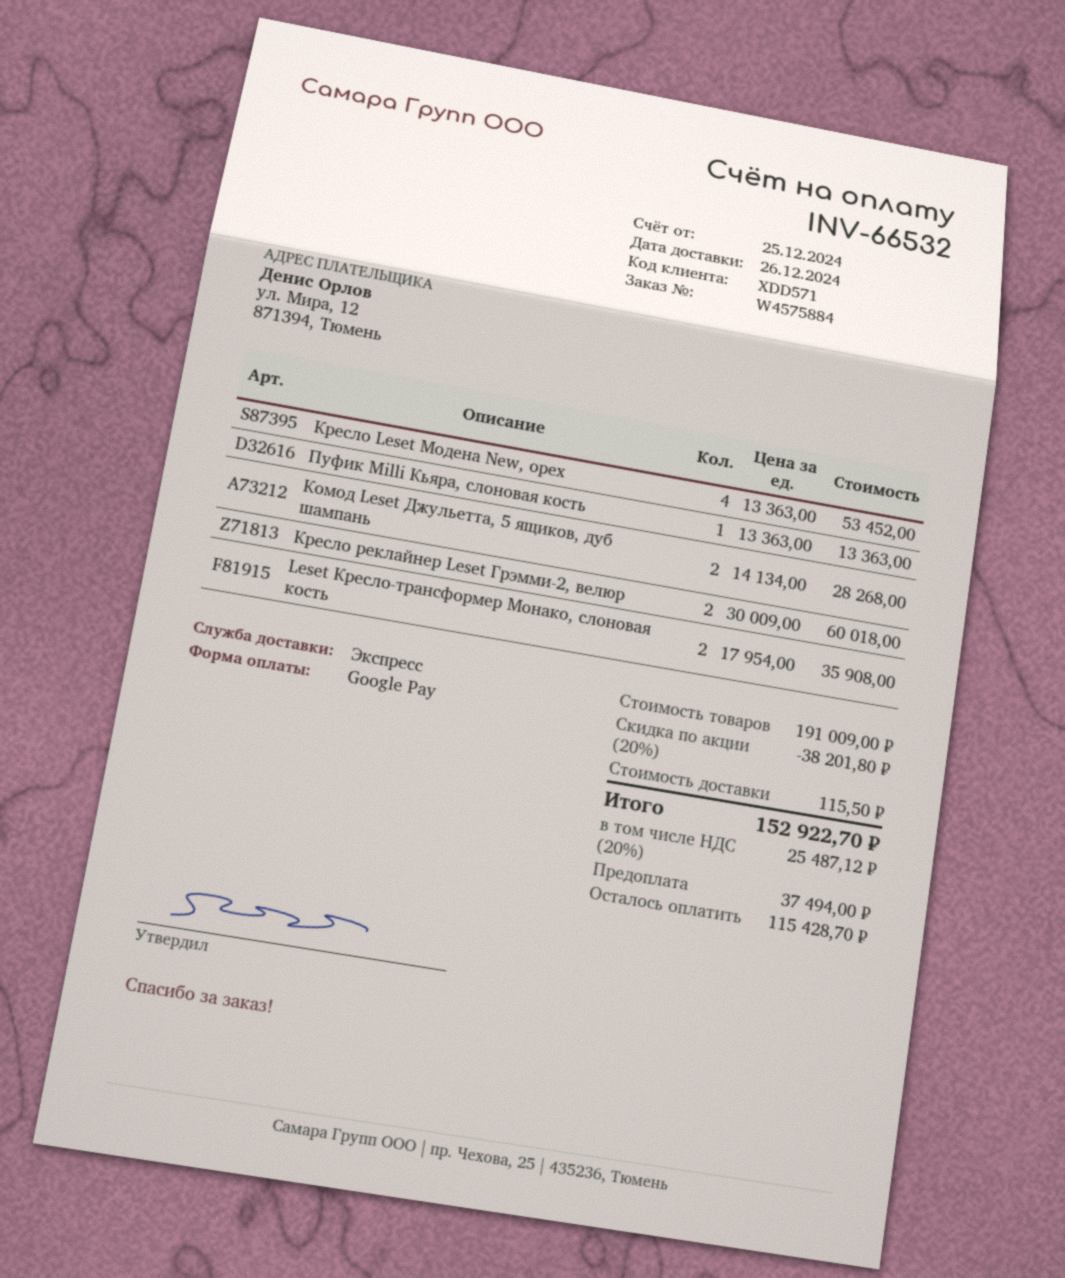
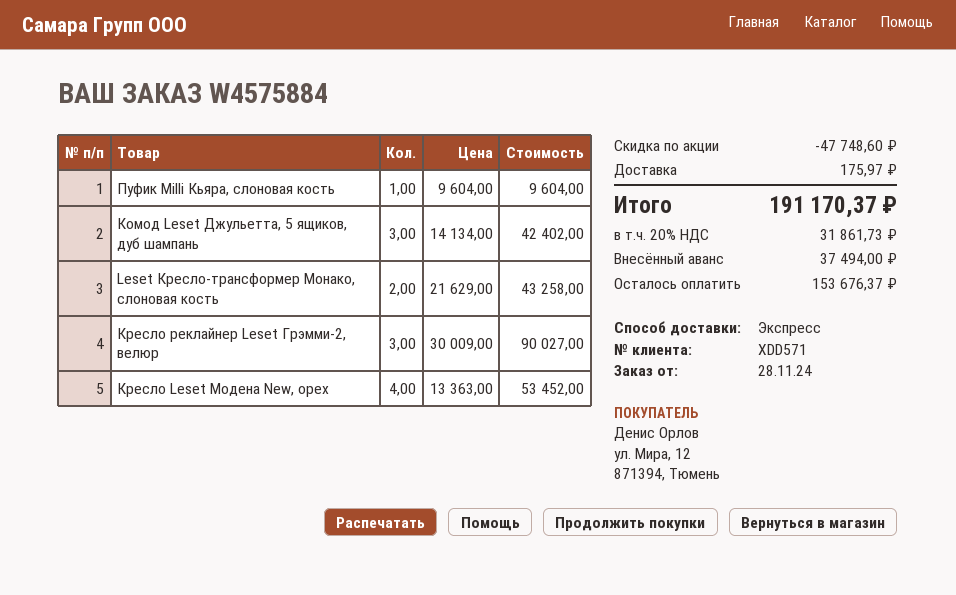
Пуфик Milli Кьяра, слоновая кость: 1 x 13363.00 = 13363.00 -> 1 x 9604.00 = 9604.00
Комод Leset Джульетта, 5 ящиков, дуб шампань: 2 x 14134.00 = 28268.00 -> 3 x 14134.00 = 42402.00
Кресло реклайнер Leset Грэмми-2, велюр: 2 x 30009.00 = 60018.00 -> 3 x 30009.00 = 90027.00
Leset Кресло-трансформер Монако, слоновая кость: 2 x 17954.00 = 35908.00 -> 2 x 21629.00 = 43258.00
discount: 38201.80 -> 47748.60
shipping: 115.50 -> 175.97
tax: 20% = 25487.12 -> 20% = 31861.73
total: 152922.70 -> 191170.37
balance: 115428.70 -> 153676.37

